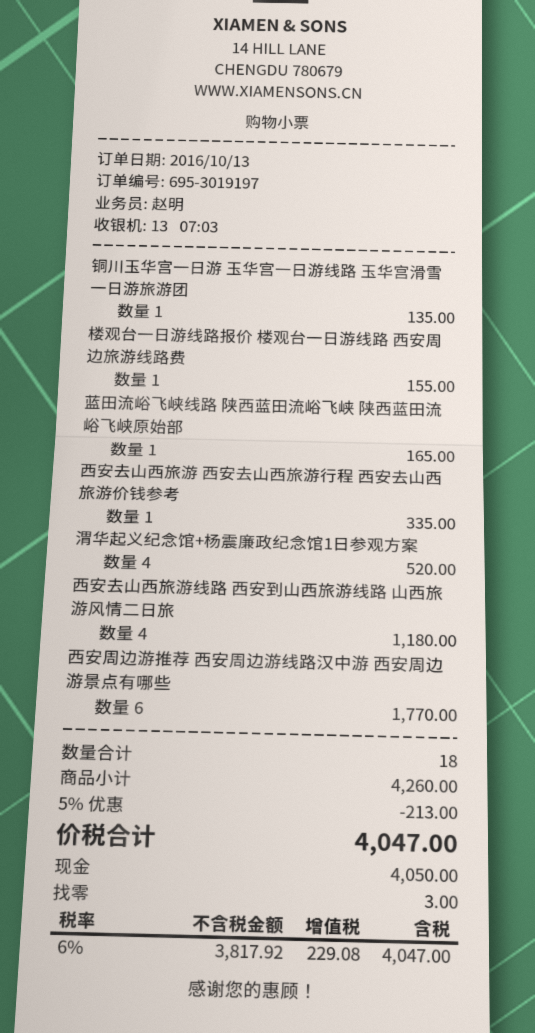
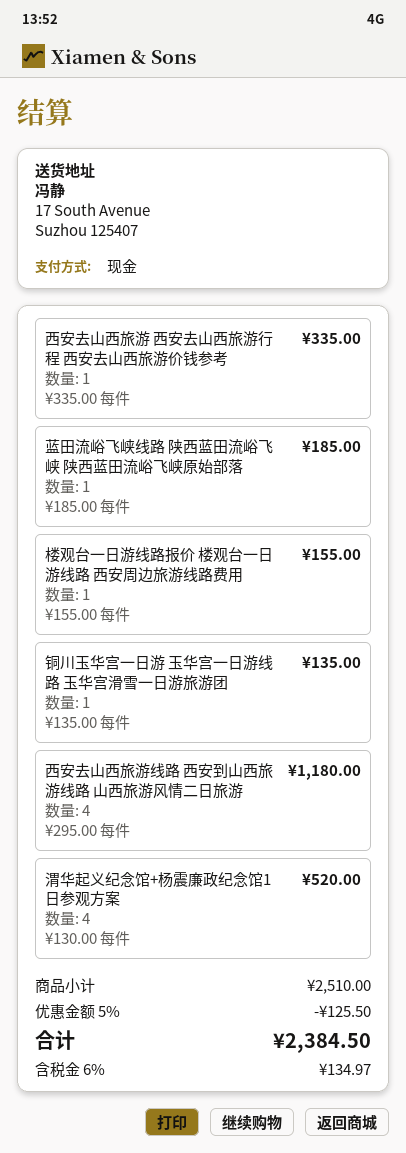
蓝田流峪飞峡线路 陕西蓝田流峪飞峡 陕西蓝田流峪飞峡原始部: 1 for 165.00 -> 1 for 185.00
西安周边游推荐 西安周边游线路汉中游 西安周边游景点有哪些: 6 for 1770.00 -> none
subtotal: 4260.00 -> 2510.00
discount: 5% = 213.00 -> 5% = 125.50
tax: 6% = 229.08 -> 6% = 134.97
total: 4047.00 -> 2384.50

